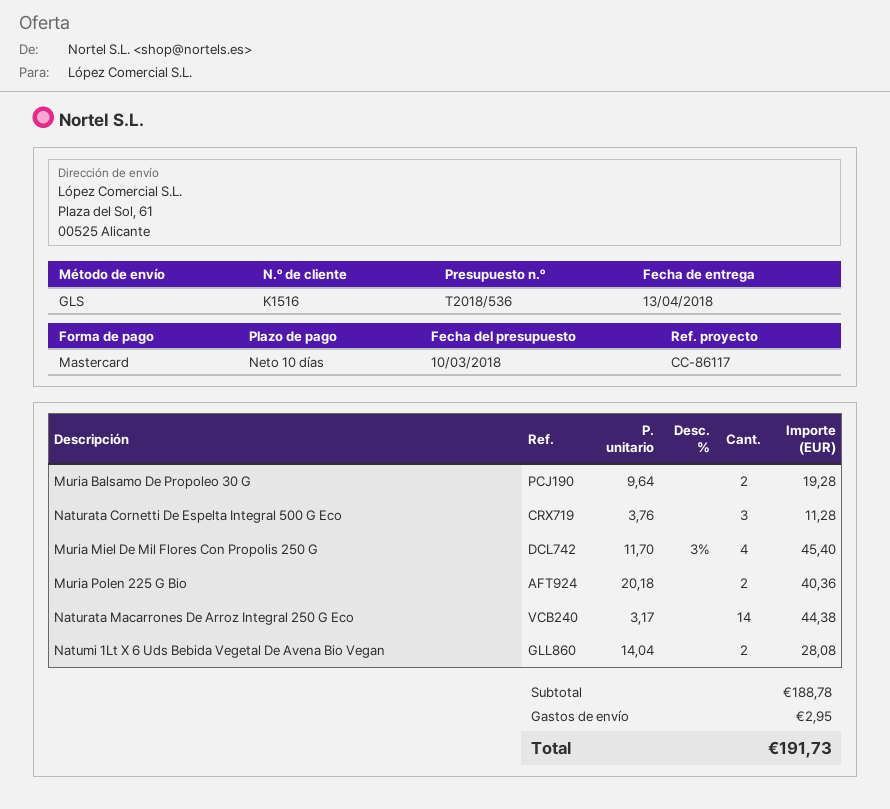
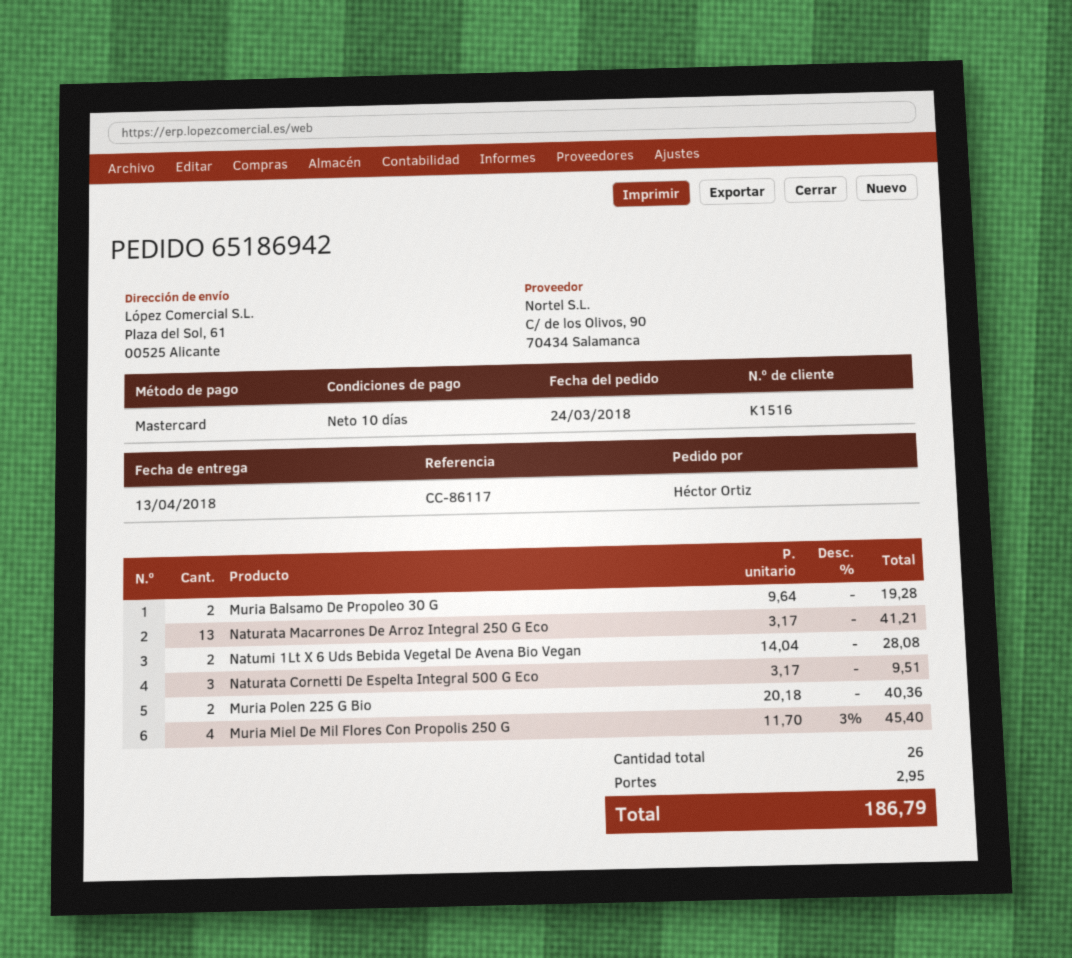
Naturata Cornetti De Espelta Integral 500 G Eco: 3 x 3.76 = 11.28 -> 3 x 3.17 = 9.51
Naturata Macarrones De Arroz Integral 250 G Eco: 14 x 3.17 = 44.38 -> 13 x 3.17 = 41.21
total: 191.73 -> 186.79

